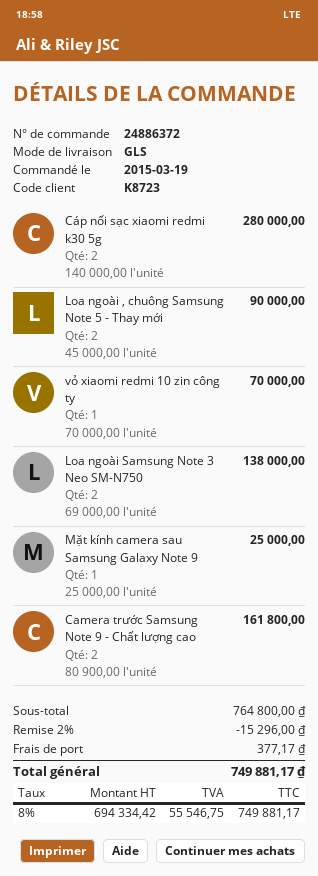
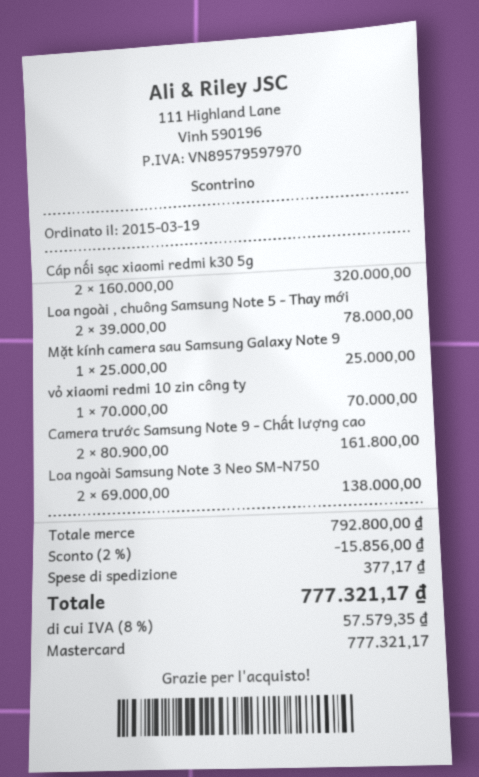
Cáp nối sạc xiaomi redmi k30 5g: 2 x 140000.00 = 280000.00 -> 2 x 160000.00 = 320000.00
Loa ngoài , chuông Samsung Note 5 - Thay mới: 2 x 45000.00 = 90000.00 -> 2 x 39000.00 = 78000.00
subtotal: 764800.00 -> 792800.00
discount: 2% = 15296.00 -> 2% = 15856.00
tax: 8% = 55546.75 -> 8% = 57579.35
total: 749881.17 -> 777321.17

